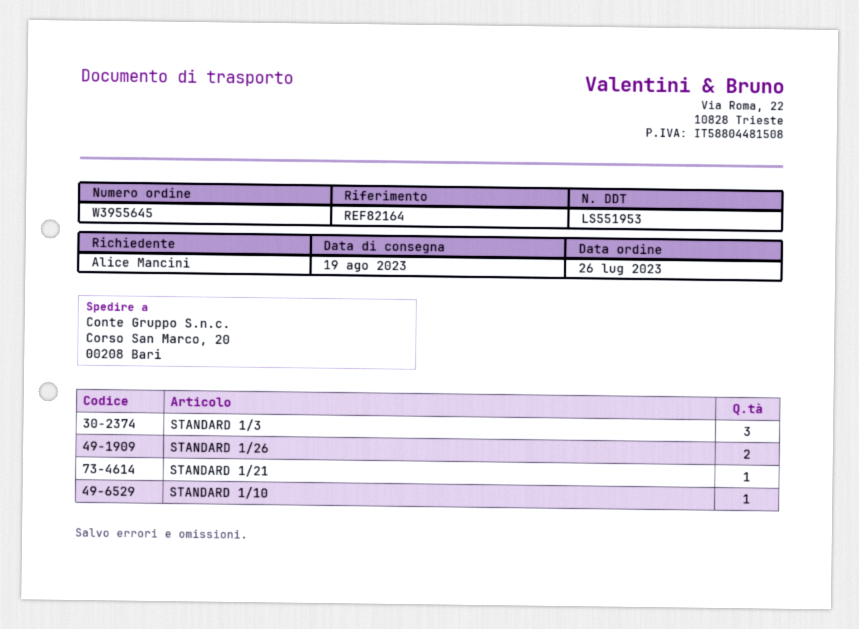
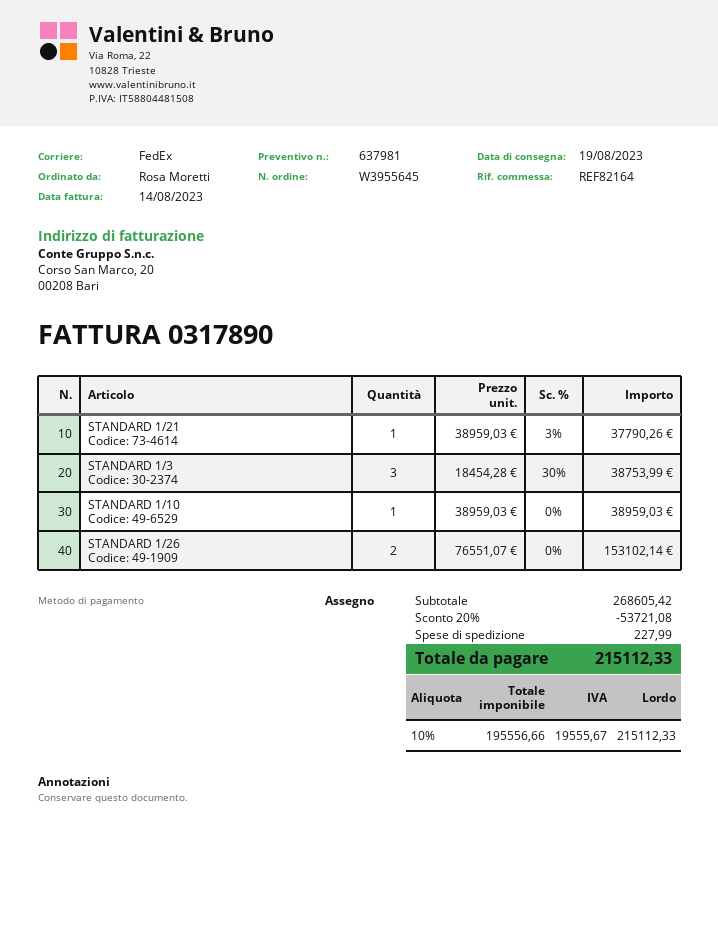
ordered by: Alice Mancini -> Rosa Moretti

